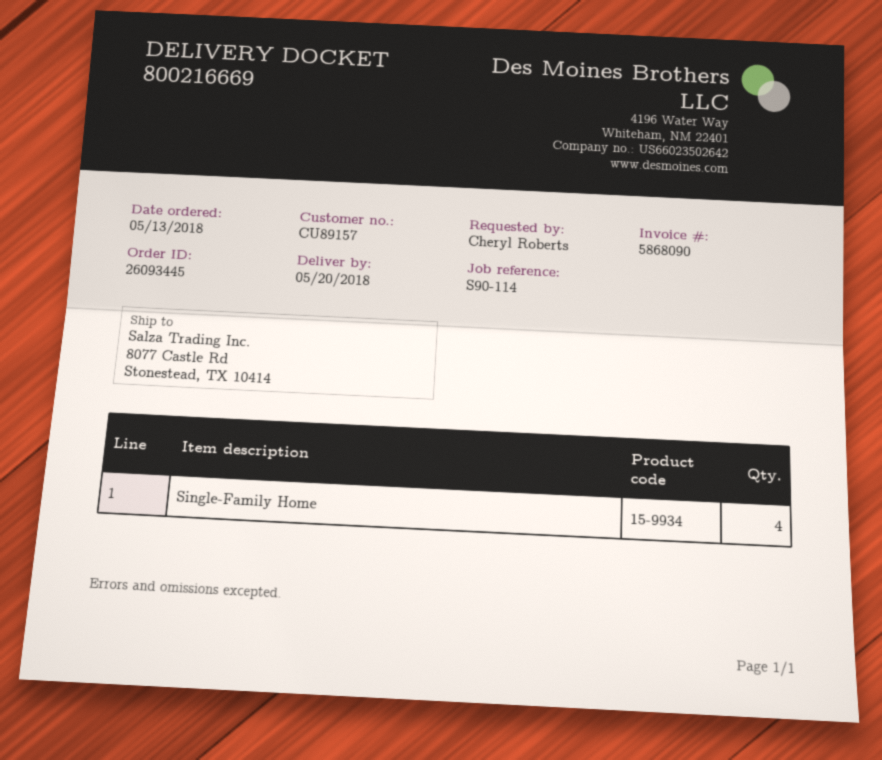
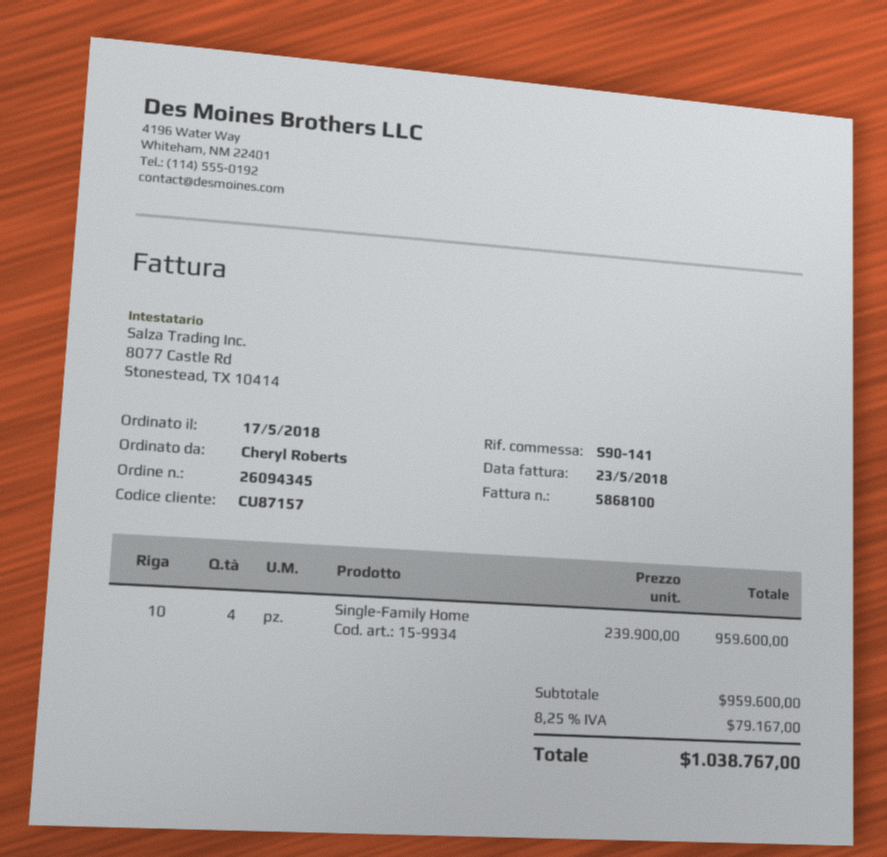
order number: 26093445 -> 26094345
order date: 2018-05-13 -> 2018-05-17
invoice number: 5868090 -> 5868100
customer number: CU89157 -> CU87157
reference: S90-114 -> S90-141

